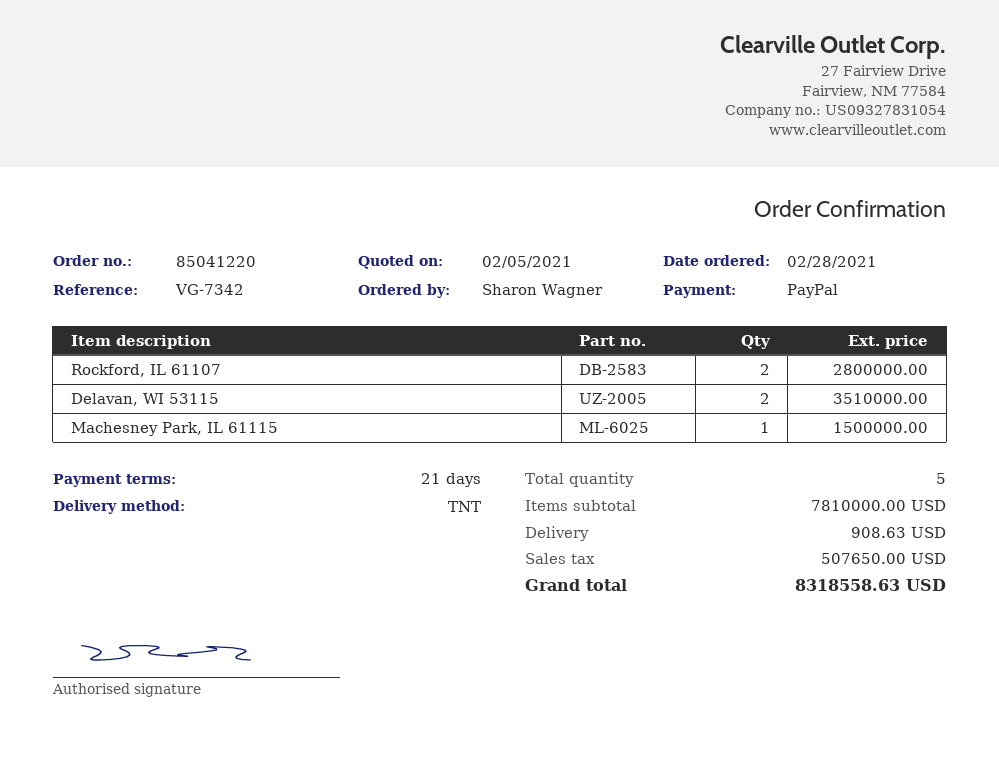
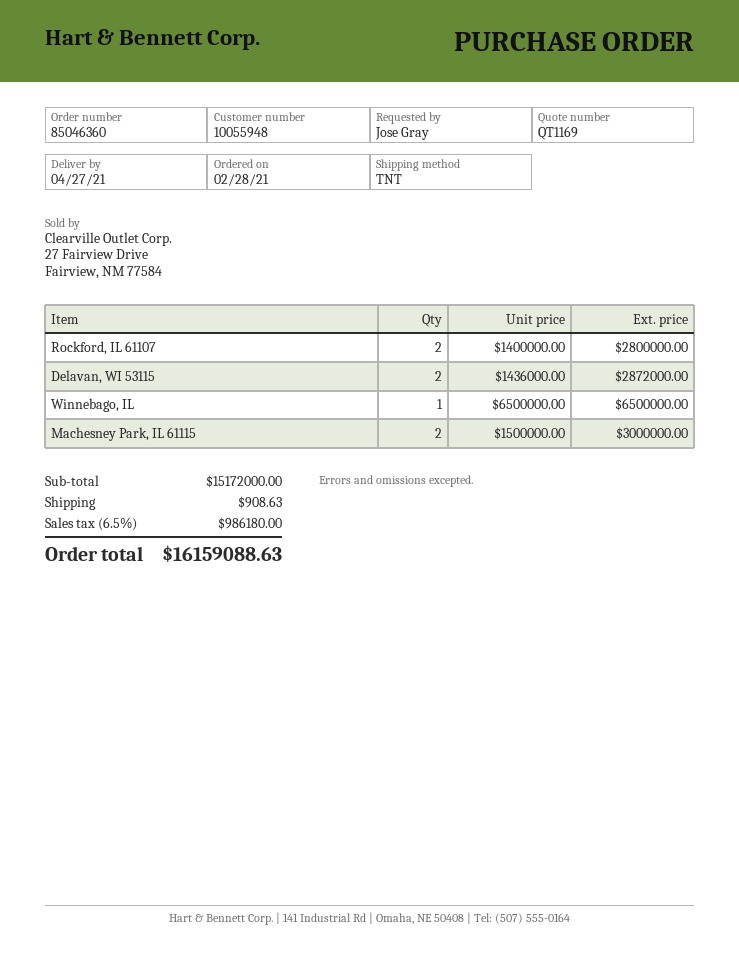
order number: 85041220 -> 85046360
ordered by: Sharon Wagner -> Jose Gray
Delavan, WI 53115: 2 for 3510000.00 -> 2 for 2872000.00
Machesney Park, IL 61115: 1 for 1500000.00 -> 2 for 3000000.00
Winnebago, IL: none -> 1 for 6500000.00
subtotal: 7810000.00 -> 15172000.00
tax: 507650.00 -> 986180.00
total: 8318558.63 -> 16159088.63

